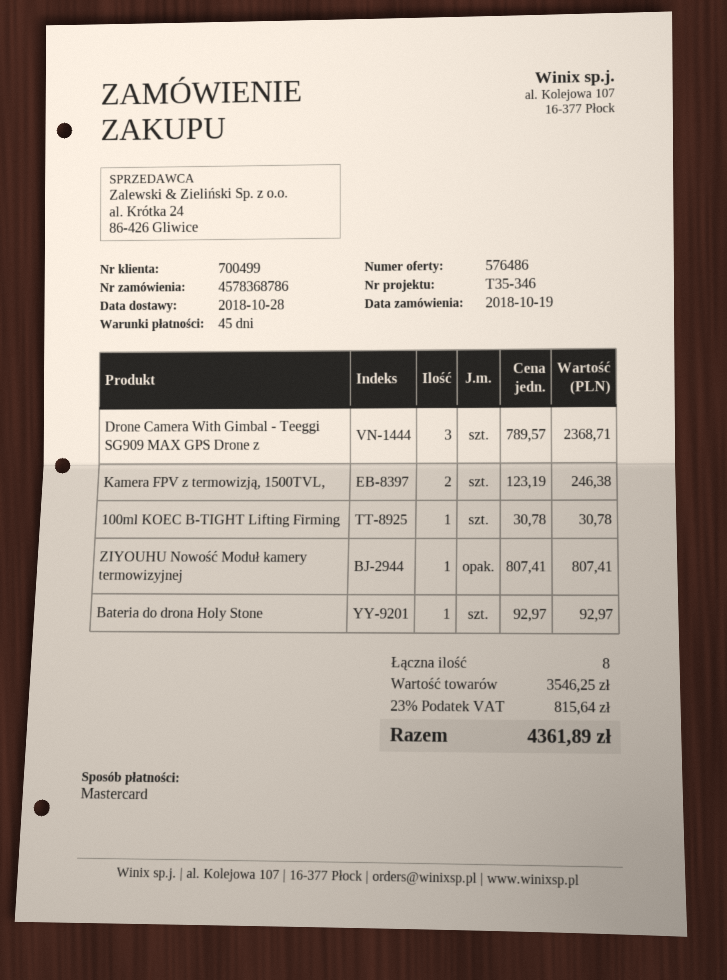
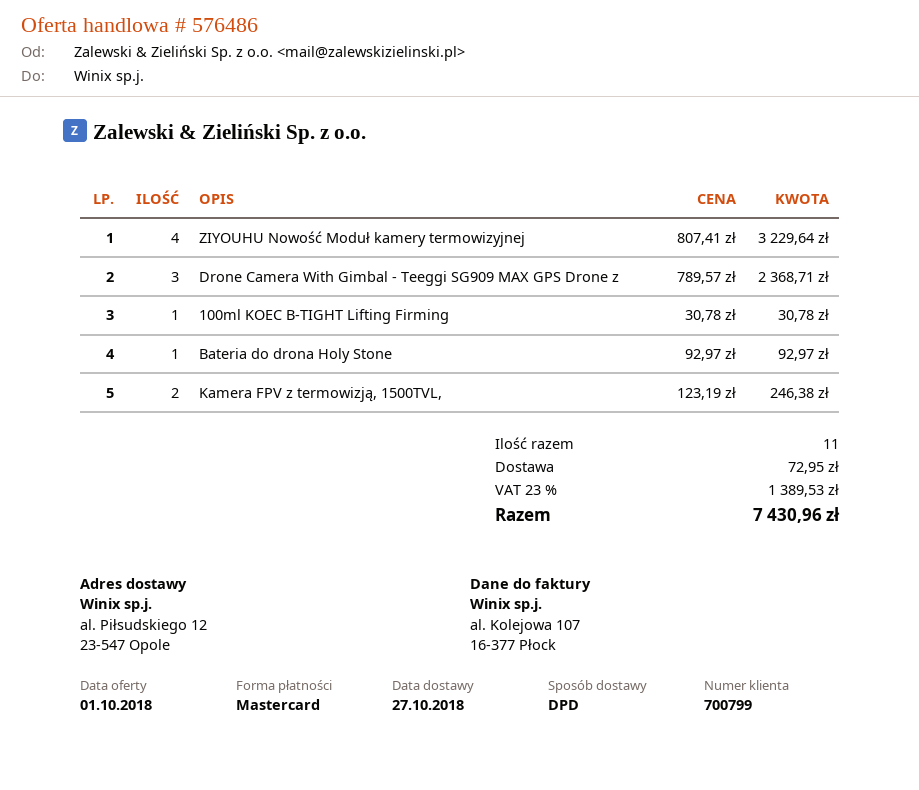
delivery date: 2018-10-28 -> 2018-10-27
customer number: 700499 -> 700799
ZIYOUHU Nowość Moduł kamery termowizyjnej: 1 x 807.41 = 807.41 -> 4 x 807.41 = 3229.64
total quantity: 8 -> 11
shipping: none -> 72.95
tax: 23% = 815.64 -> 23% = 1389.53
total: 4361.89 -> 7430.96

